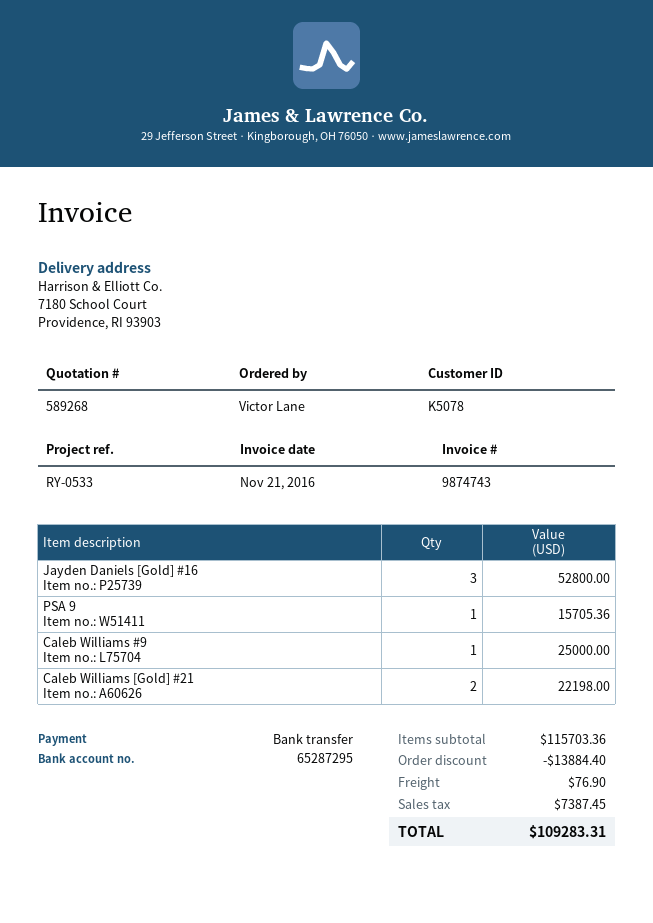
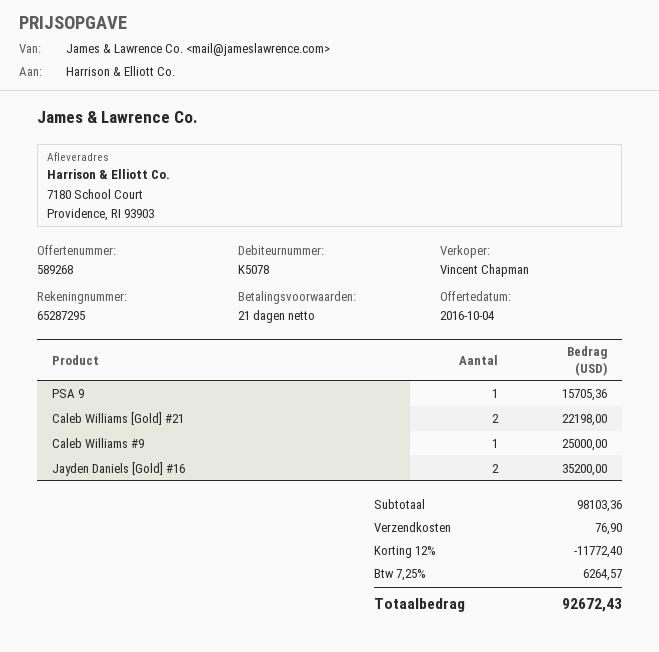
Jayden Daniels [Gold] #16: 3 for 52800.00 -> 2 for 35200.00
subtotal: 115703.36 -> 98103.36
discount: 13884.40 -> 11772.40
tax: 7387.45 -> 6264.57
total: 109283.31 -> 92672.43

